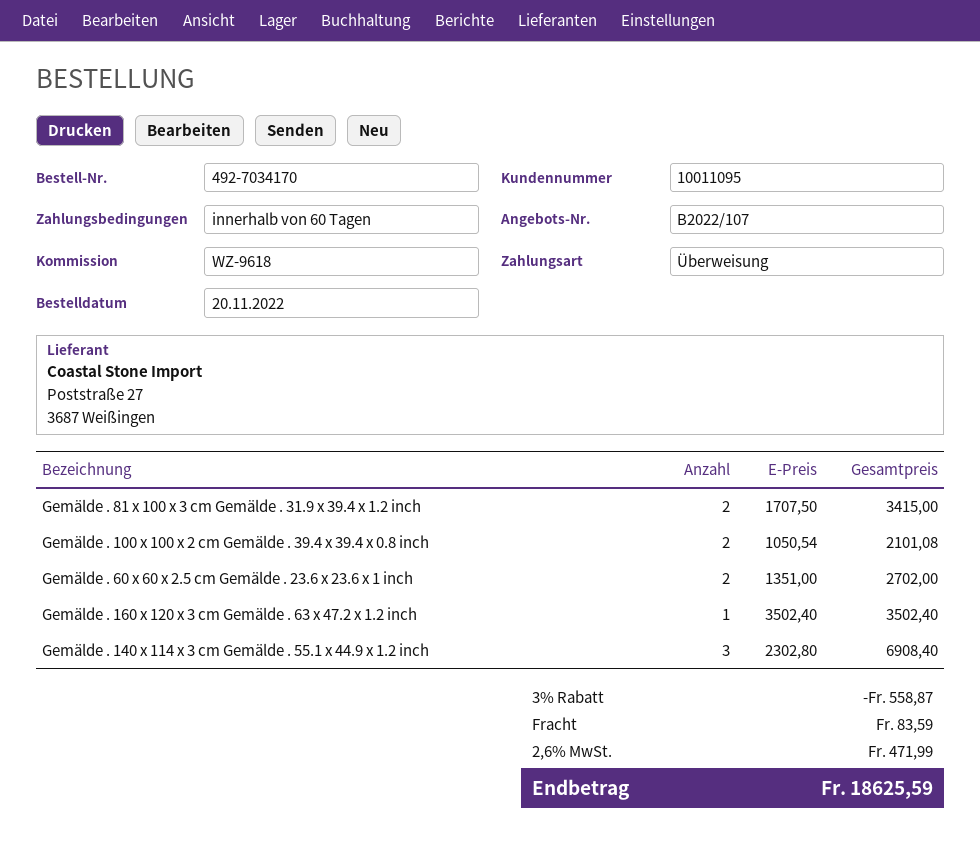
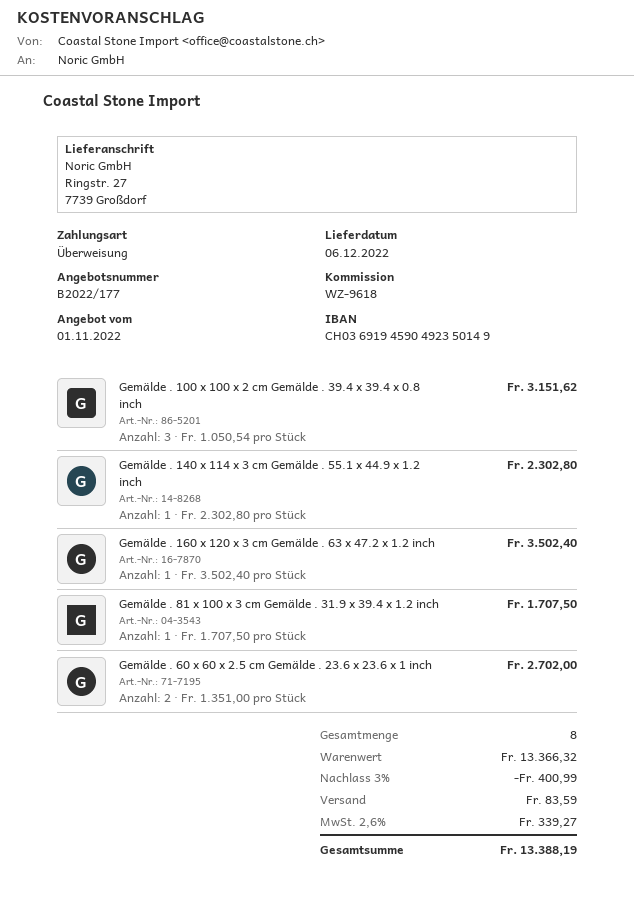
quote number: B2022/107 -> B2022/177
Gemälde . 81 x 100 x 3 cm Gemälde . 31.9 x 39.4 x 1.2 inch: 2 x 1707.50 = 3415.00 -> 1 x 1707.50 = 1707.50
Gemälde . 100 x 100 x 2 cm Gemälde . 39.4 x 39.4 x 0.8 inch: 2 x 1050.54 = 2101.08 -> 3 x 1050.54 = 3151.62
Gemälde . 140 x 114 x 3 cm Gemälde . 55.1 x 44.9 x 1.2 inch: 3 x 2302.80 = 6908.40 -> 1 x 2302.80 = 2302.80
discount: 3% = 558.87 -> 3% = 400.99
tax: 2.6% = 471.99 -> 2.6% = 339.27
total: 18625.59 -> 13388.19

